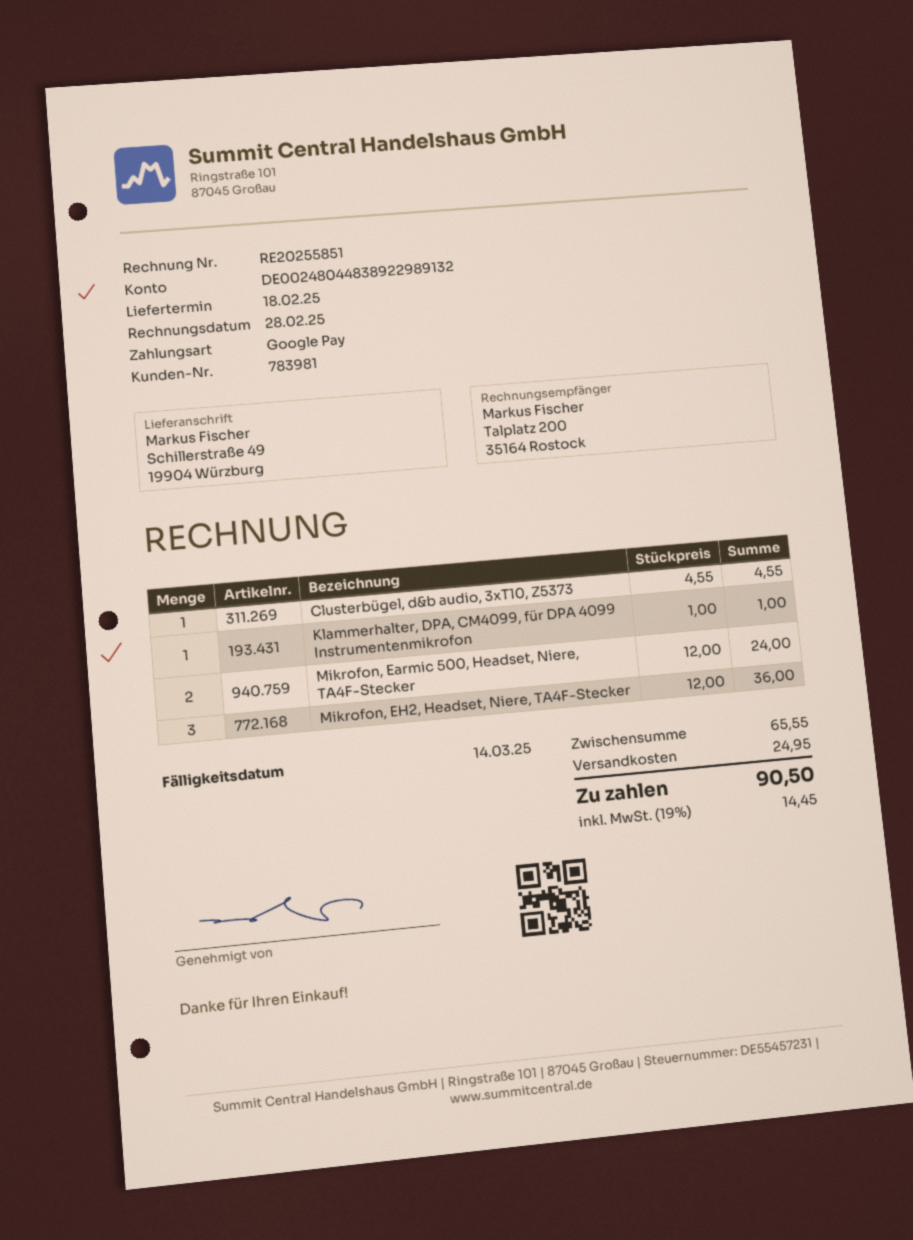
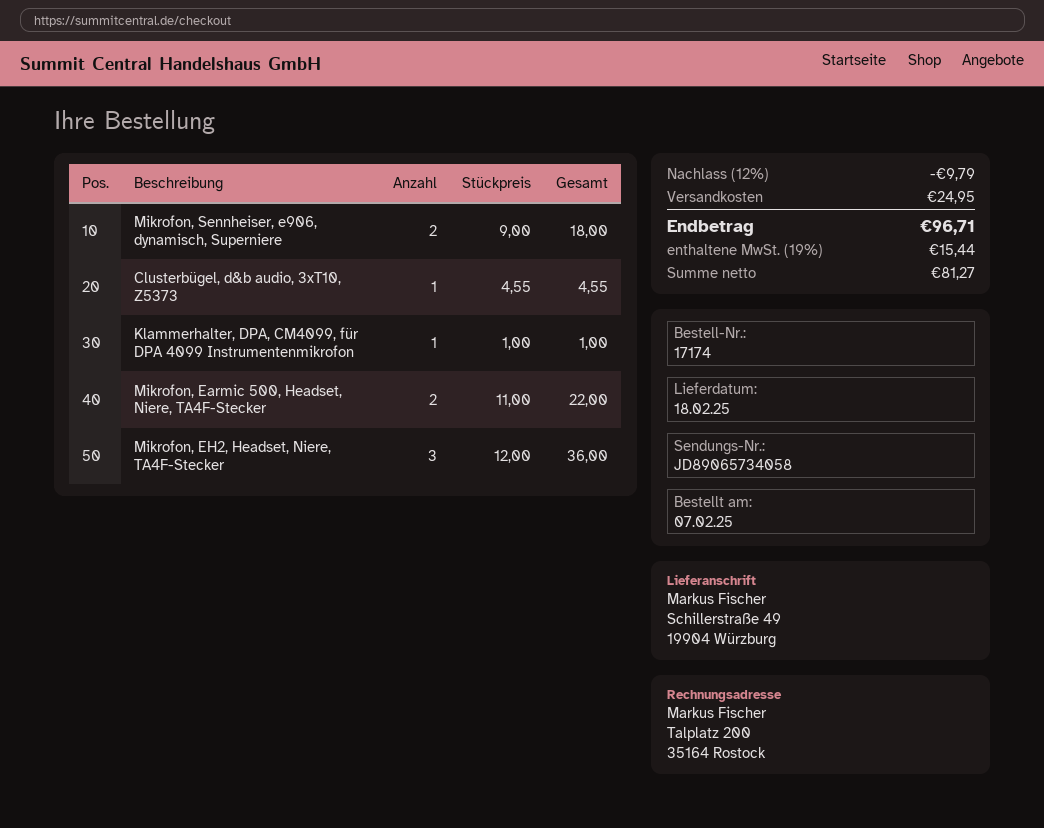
Mikrofon, Earmic 500, Headset, Niere, TA4F-Stecker: 2 x 12.00 = 24.00 -> 2 x 11.00 = 22.00
Mikrofon, Sennheiser, e906, dynamisch, Superniere: none -> 2 x 9.00 = 18.00
discount: none -> 12% = 9.79
tax: 19% = 14.45 -> 19% = 15.44
total: 90.50 -> 96.71

